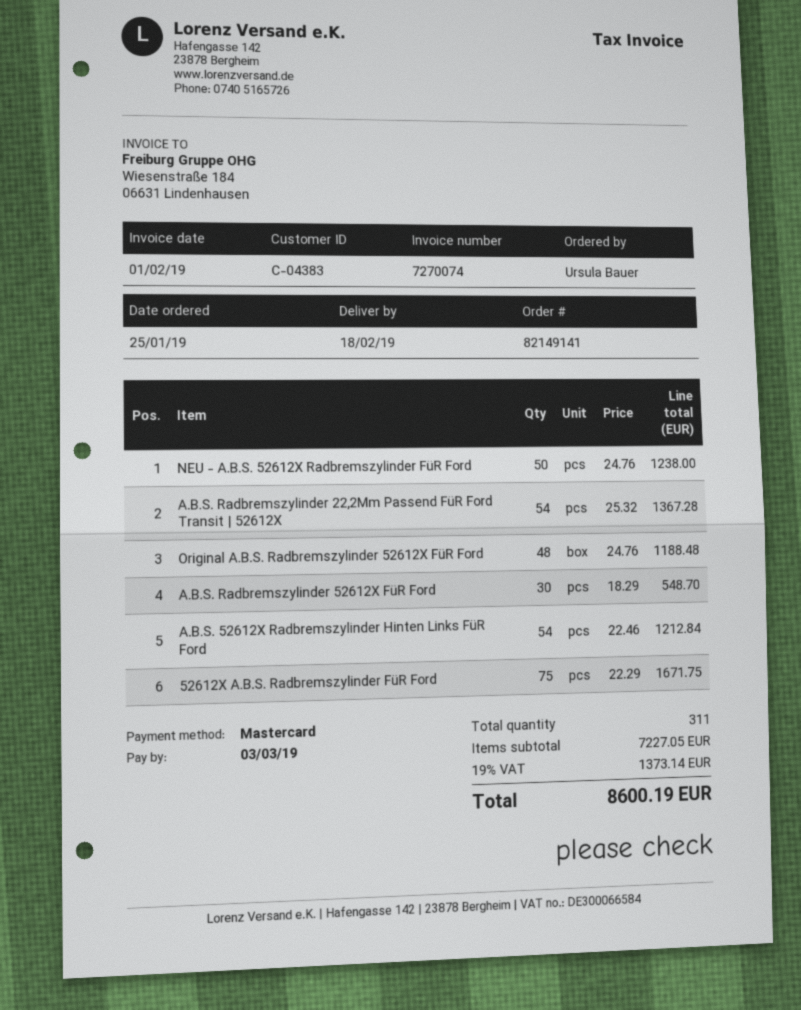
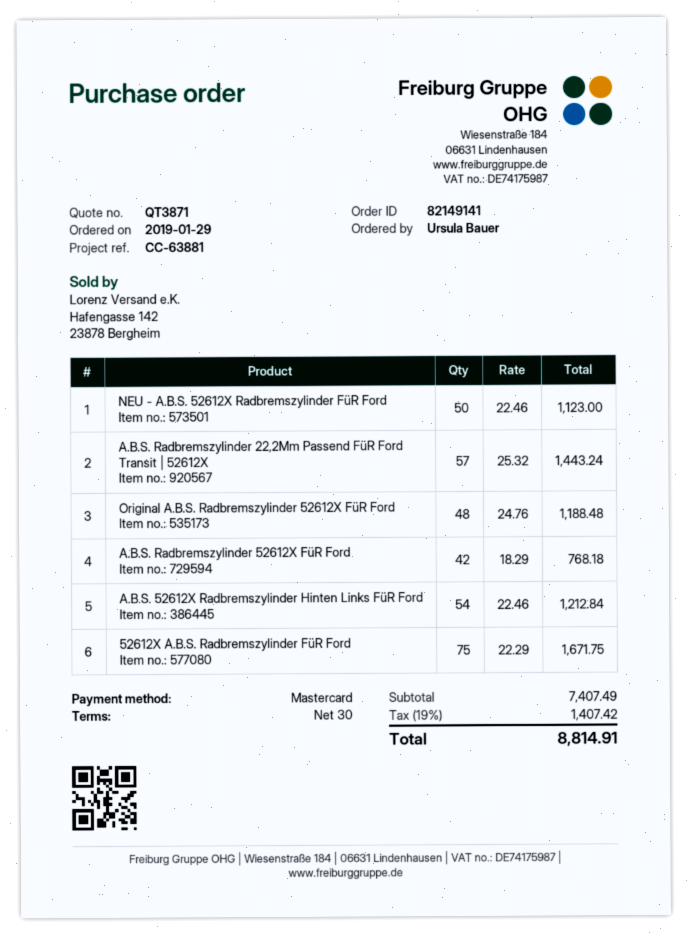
order date: 2019-01-25 -> 2019-01-29
NEU - A.B.S. 52612X Radbremszylinder FüR Ford: 50 x 24.76 = 1238.00 -> 50 x 22.46 = 1123.00
A.B.S. Radbremszylinder 22,2Mm Passend FüR Ford Transit | 52612X: 54 x 25.32 = 1367.28 -> 57 x 25.32 = 1443.24
A.B.S. Radbremszylinder 52612X FüR Ford: 30 x 18.29 = 548.70 -> 42 x 18.29 = 768.18
subtotal: 7227.05 -> 7407.49
tax: 19% = 1373.14 -> 19% = 1407.42
total: 8600.19 -> 8814.91

